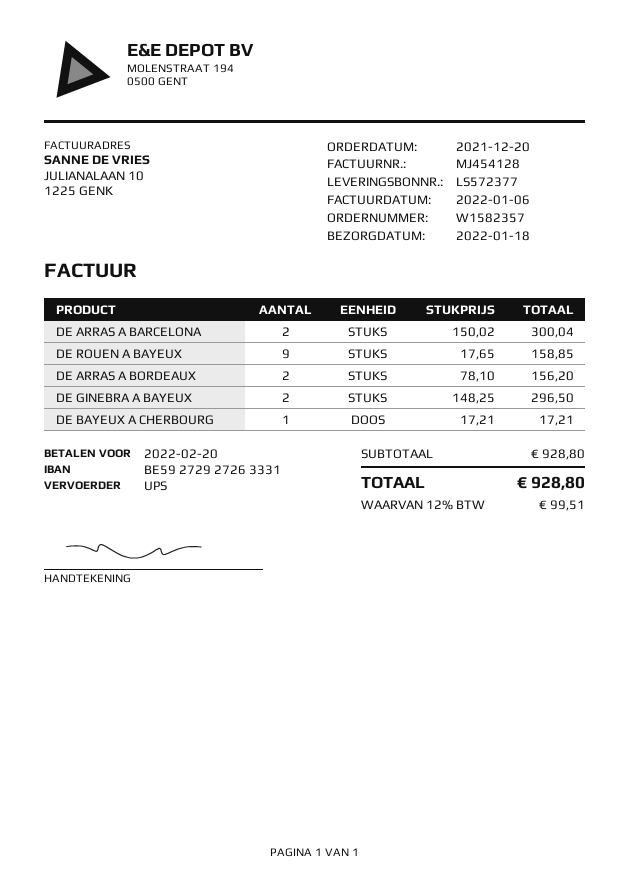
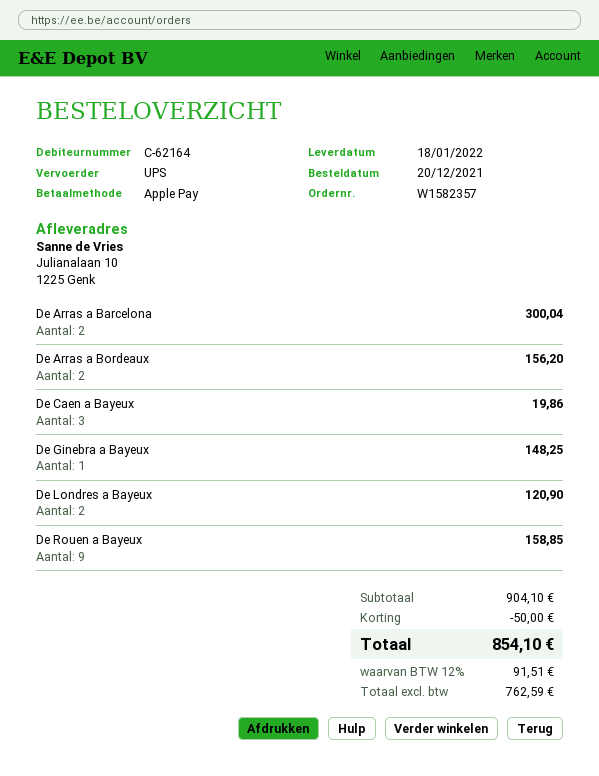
DE GINEBRA A BAYEUX: 2 for 296.50 -> 1 for 148.25
DE BAYEUX A CHERBOURG: 1 for 17.21 -> none
De Caen a Bayeux: none -> 3 for 19.86
De Londres a Bayeux: none -> 2 for 120.90
subtotal: 928.80 -> 904.10
discount: none -> 50.00
tax: 12% = 99.51 -> 12% = 91.51
total: 928.80 -> 854.10

